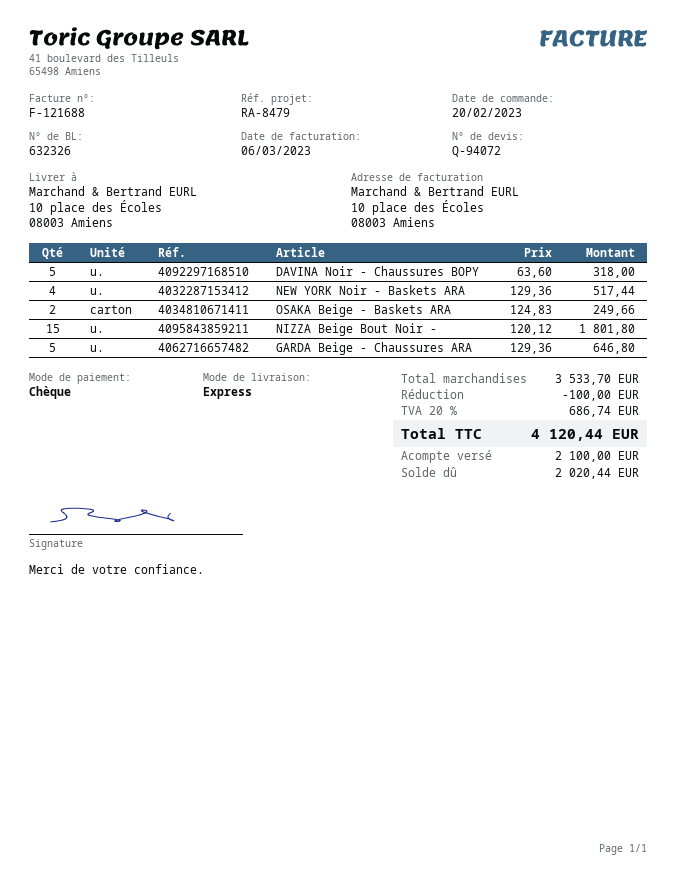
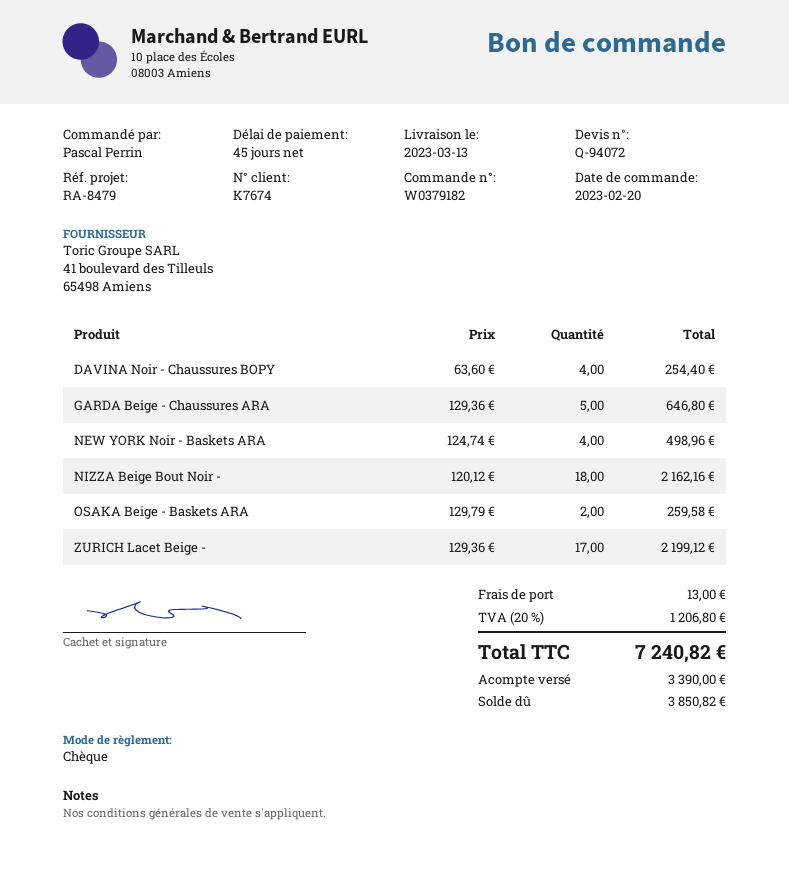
DAVINA Noir - Chaussures BOPY: 5 x 63.60 = 318.00 -> 4 x 63.60 = 254.40
NEW YORK Noir - Baskets ARA: 4 x 129.36 = 517.44 -> 4 x 124.74 = 498.96
OSAKA Beige - Baskets ARA: 2 x 124.83 = 249.66 -> 2 x 129.79 = 259.58
NIZZA Beige Bout Noir -: 15 x 120.12 = 1801.80 -> 18 x 120.12 = 2162.16
ZURICH Lacet Beige -: none -> 17 x 129.36 = 2199.12
discount: 100.00 -> none
shipping: none -> 13.00
tax: 20% = 686.74 -> 20% = 1206.80
total: 4120.44 -> 7240.82
deposit: 2100.00 -> 3390.00
balance: 2020.44 -> 3850.82

